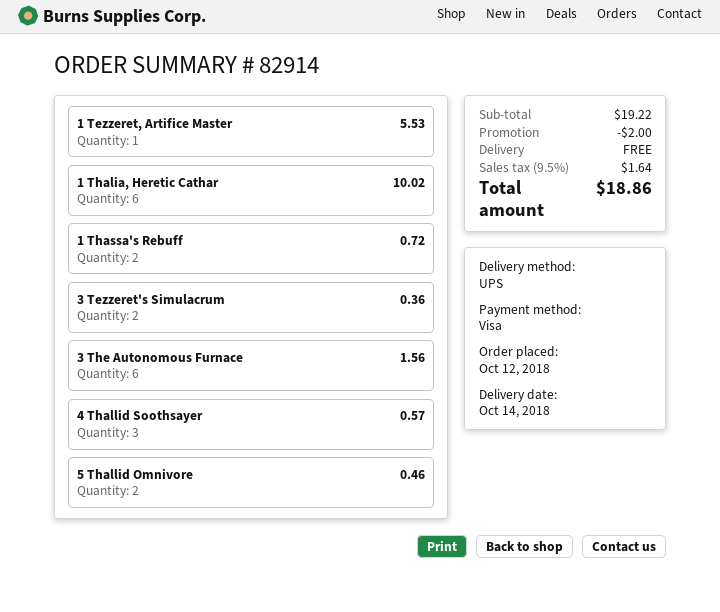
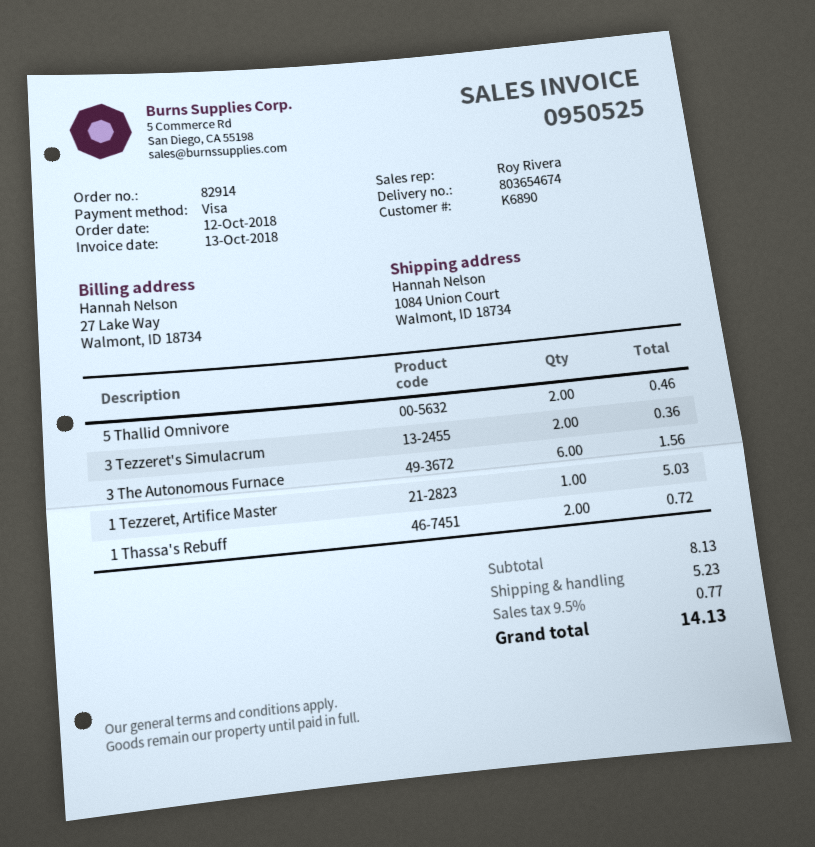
1 Tezzeret, Artifice Master: 1 for 5.53 -> 1 for 5.03
1 Thalia, Heretic Cathar: 6 for 10.02 -> none
4 Thallid Soothsayer: 3 for 0.57 -> none
subtotal: 19.22 -> 8.13
discount: 2.00 -> none
shipping: 0.00 -> 5.23
tax: 9.5% = 1.64 -> 9.5% = 0.77
total: 18.86 -> 14.13

